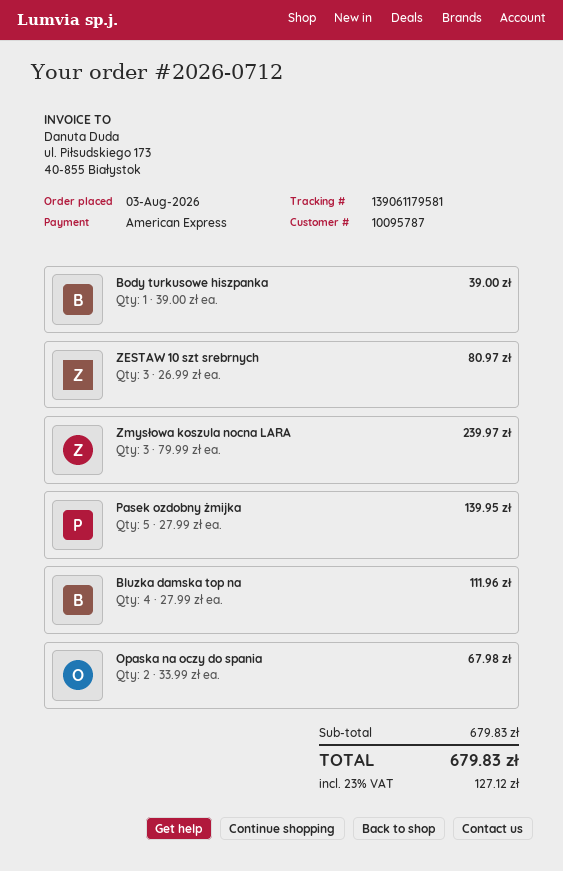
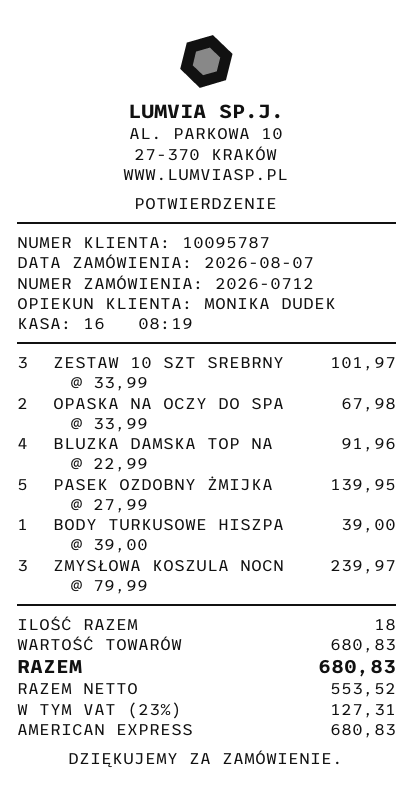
order date: 2026-08-03 -> 2026-08-07
ZESTAW 10 szt srebrnych: 3 x 26.99 = 80.97 -> 3 x 33.99 = 101.97
Bluzka damska top na: 4 x 27.99 = 111.96 -> 4 x 22.99 = 91.96
subtotal: 679.83 -> 680.83
tax: 23% = 127.12 -> 23% = 127.31
total: 679.83 -> 680.83

